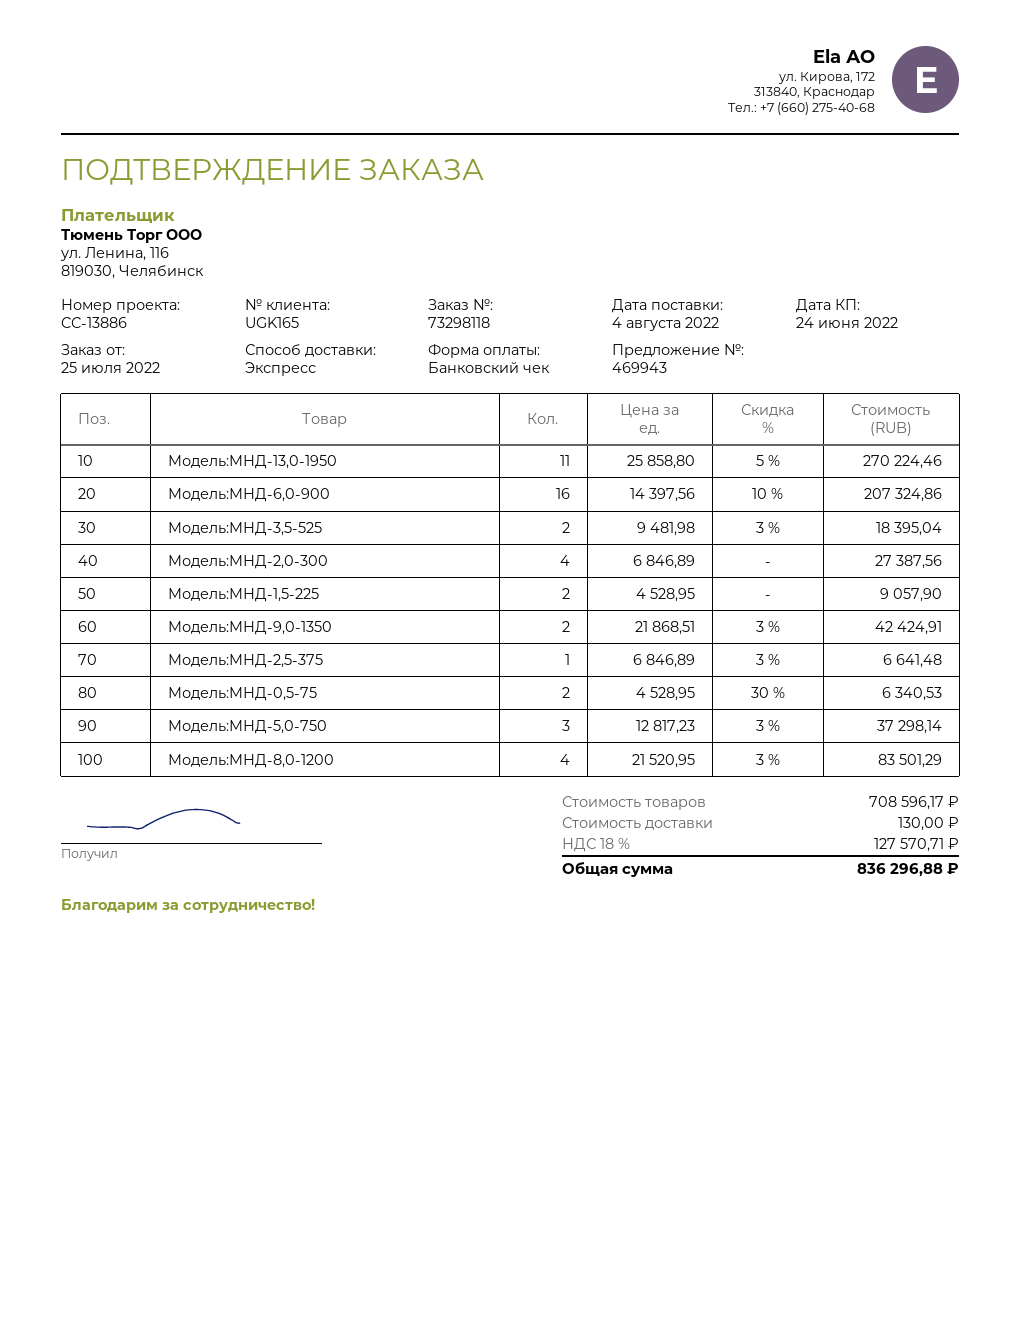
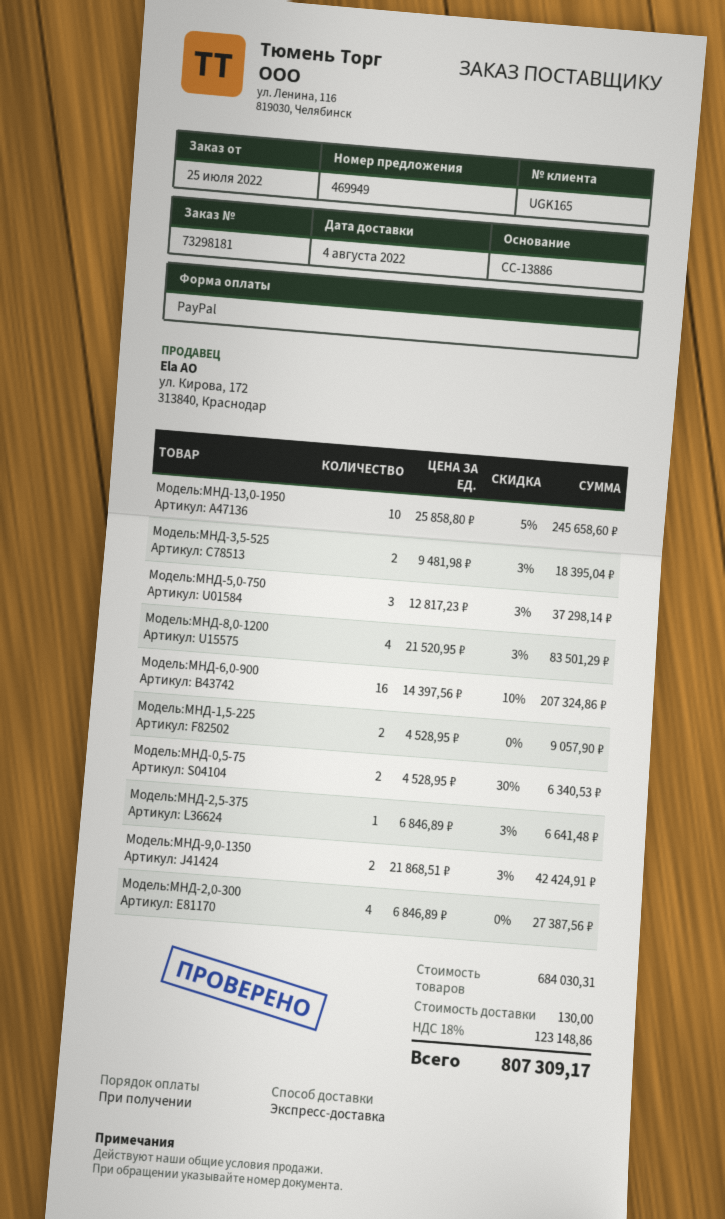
quote number: 469943 -> 469949
order number: 73298118 -> 73298181
payment method: cheque -> PayPal
Модель:МНД-13,0-1950: 11 x 25858.80 - 5% = 270224.46 -> 10 x 25858.80 - 5% = 245658.60
subtotal: 708596.17 -> 684030.31
tax: 18% = 127570.71 -> 18% = 123148.86
total: 836296.88 -> 807309.17

